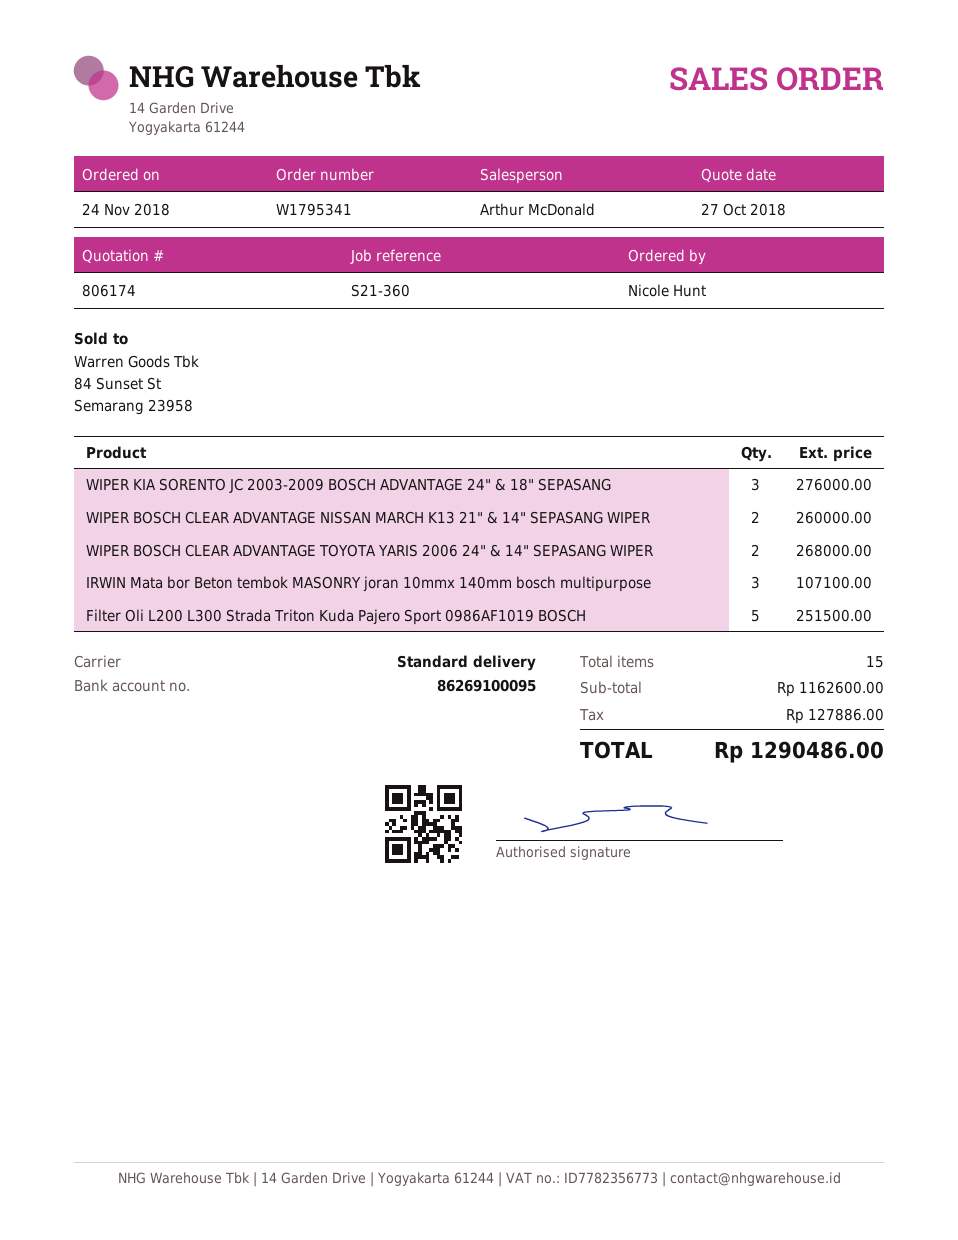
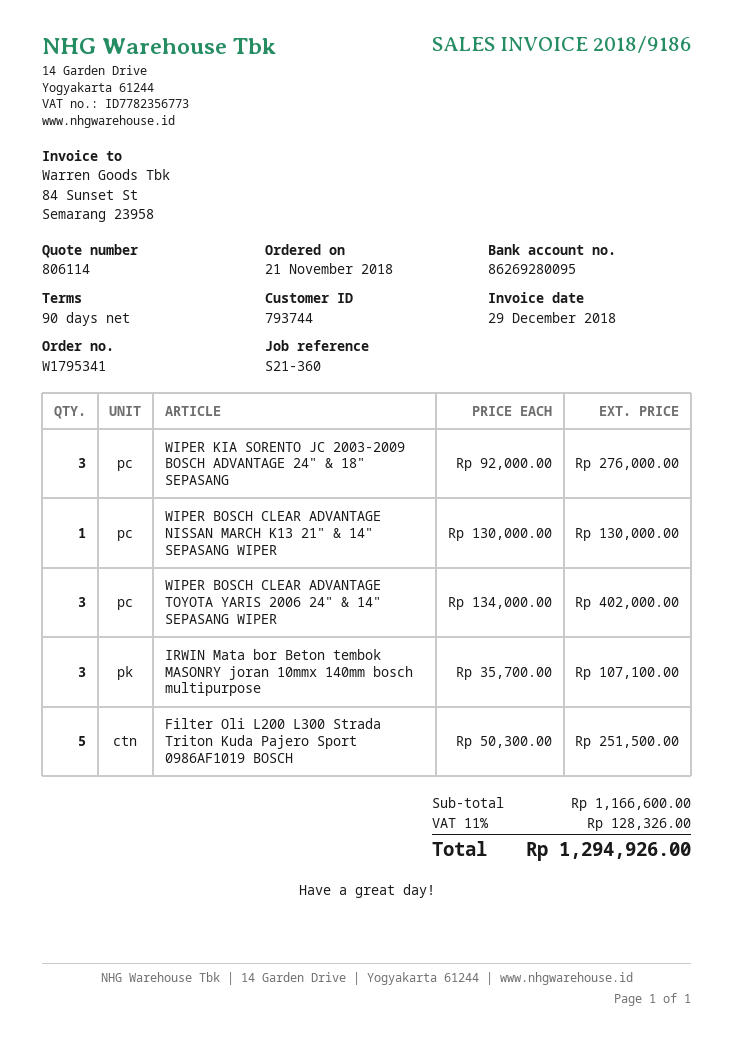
quote number: 806174 -> 806114
order date: 2018-11-24 -> 2018-11-21
bank account: 86269100095 -> 86269280095
WIPER BOSCH CLEAR ADVANTAGE NISSAN MARCH K13 21" & 14" SEPASANG WIPER: 2 for 260000.00 -> 1 for 130000.00
WIPER BOSCH CLEAR ADVANTAGE TOYOTA YARIS 2006 24" & 14" SEPASANG WIPER: 2 for 268000.00 -> 3 for 402000.00
subtotal: 1162600.00 -> 1166600.00
tax: 127886.00 -> 128326.00
total: 1290486.00 -> 1294926.00

